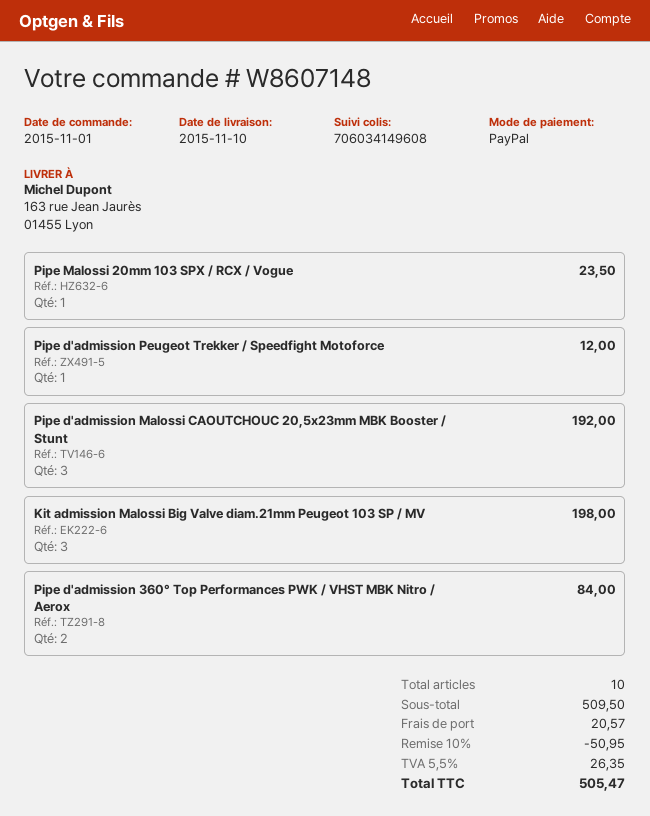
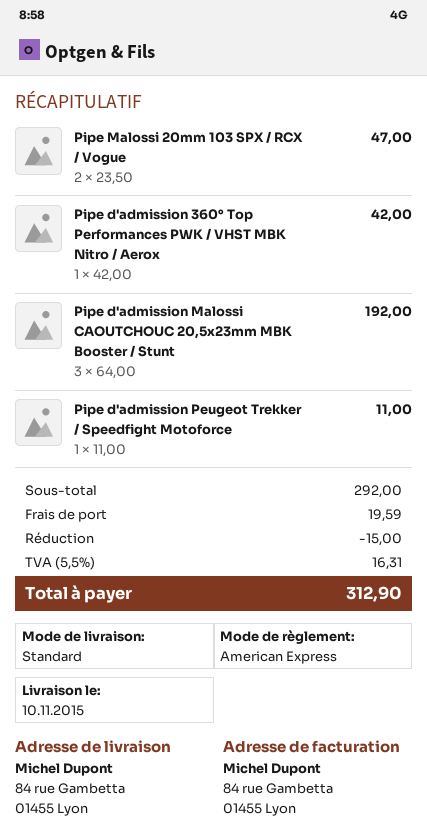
payment method: PayPal -> American Express
ship to: 163 rue Jean Jaurès, 01455 Lyon -> 84 rue Gambetta, 01455 Lyon
Pipe Malossi 20mm 103 SPX / RCX / Vogue: 1 for 23.50 -> 2 for 47.00
Pipe d'admission Peugeot Trekker / Speedfight Motoforce: 1 for 12.00 -> 1 for 11.00
Kit admission Malossi Big Valve diam.21mm Peugeot 103 SP / MV: 3 for 198.00 -> none
Pipe d'admission 360° Top Performances PWK / VHST MBK Nitro / Aerox: 2 for 84.00 -> 1 for 42.00
subtotal: 509.50 -> 292.00
discount: 50.95 -> 15.00
shipping: 20.57 -> 19.59
tax: 5.5% = 26.35 -> 5.5% = 16.31
total: 505.47 -> 312.90

